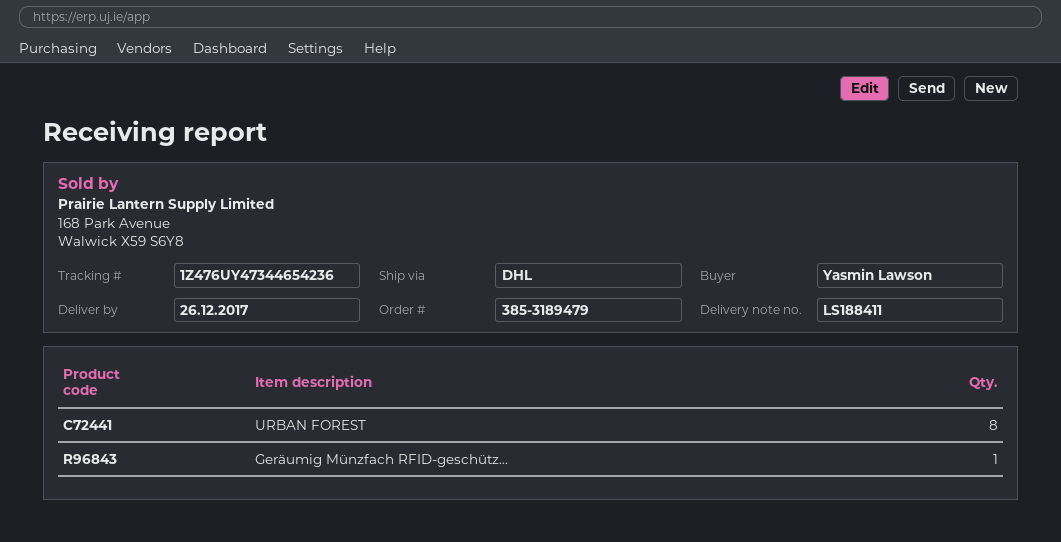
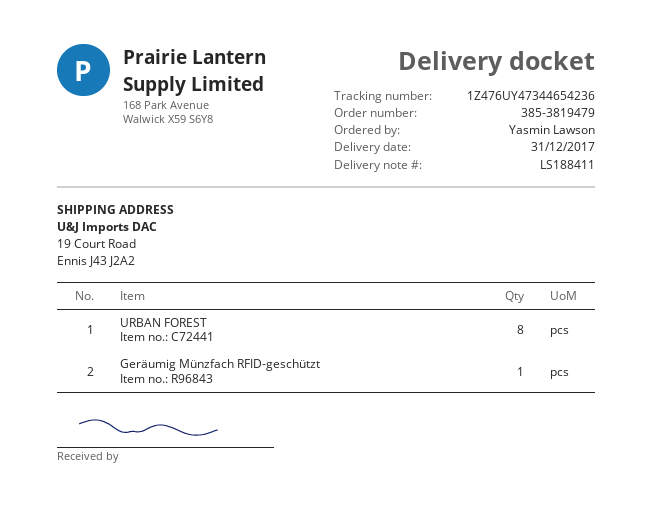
order number: 385-3189479 -> 385-3819479
delivery date: 2017-12-26 -> 2017-12-31

